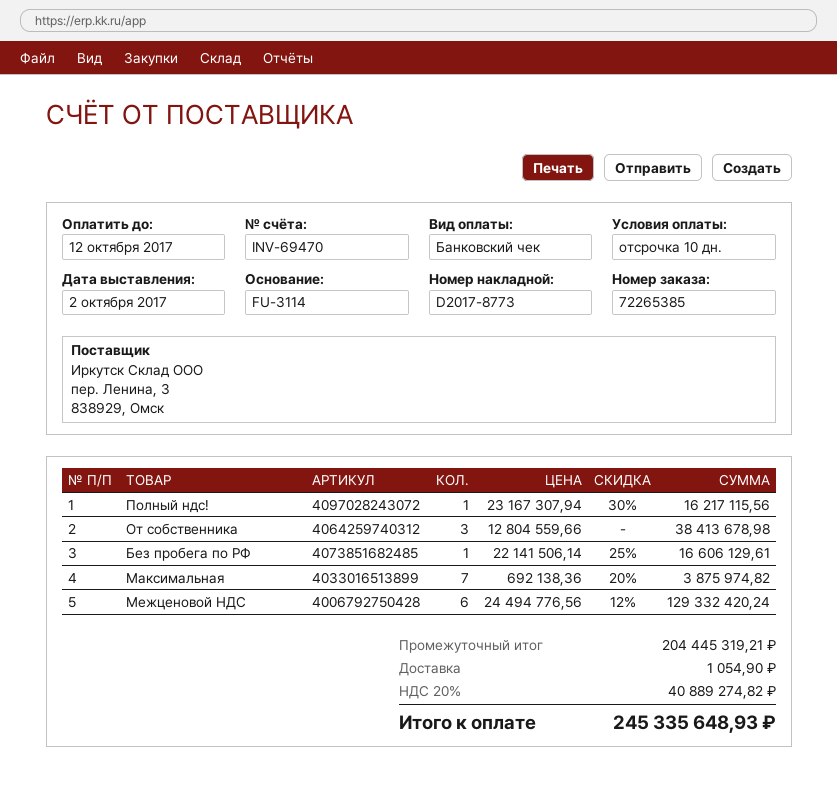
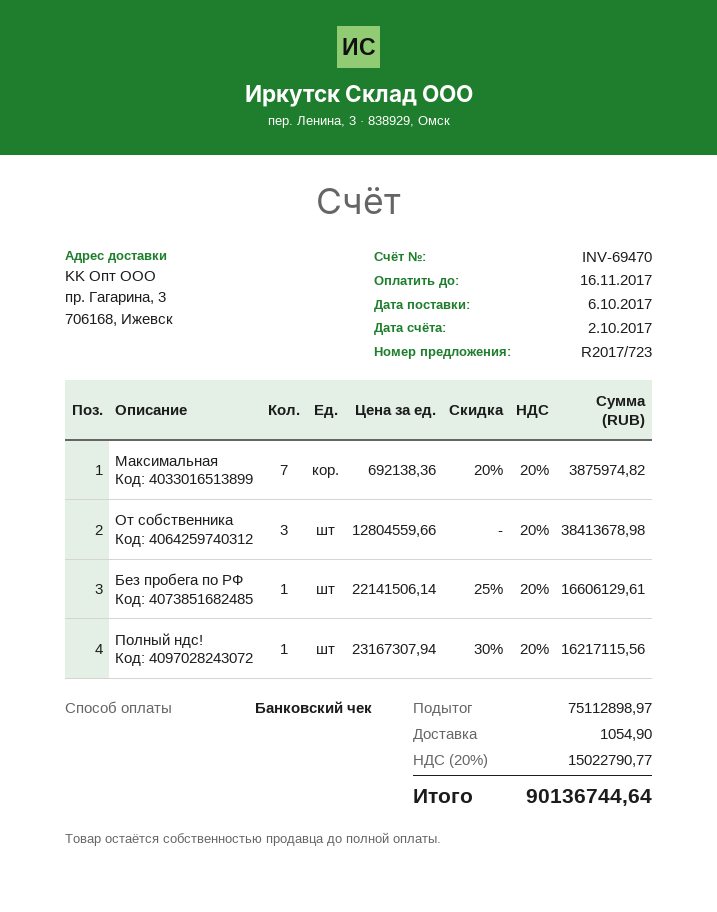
due date: 2017-10-12 -> 2017-11-16
Межценовой НДС: 6 x 24494776.56 - 12% = 129332420.24 -> none
subtotal: 204445319.21 -> 75112898.97
tax: 20% = 40889274.82 -> 20% = 15022790.77
total: 245335648.93 -> 90136744.64

